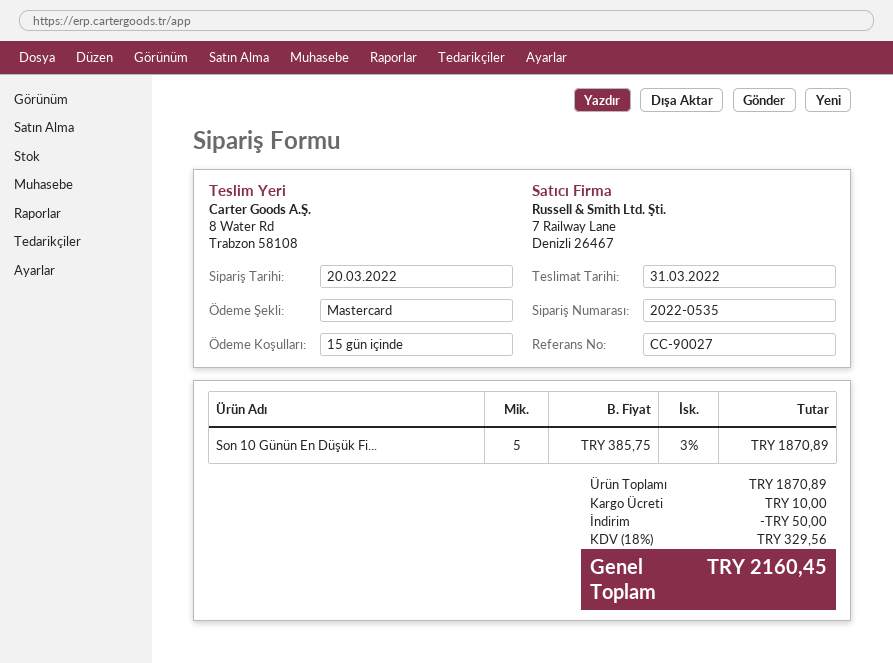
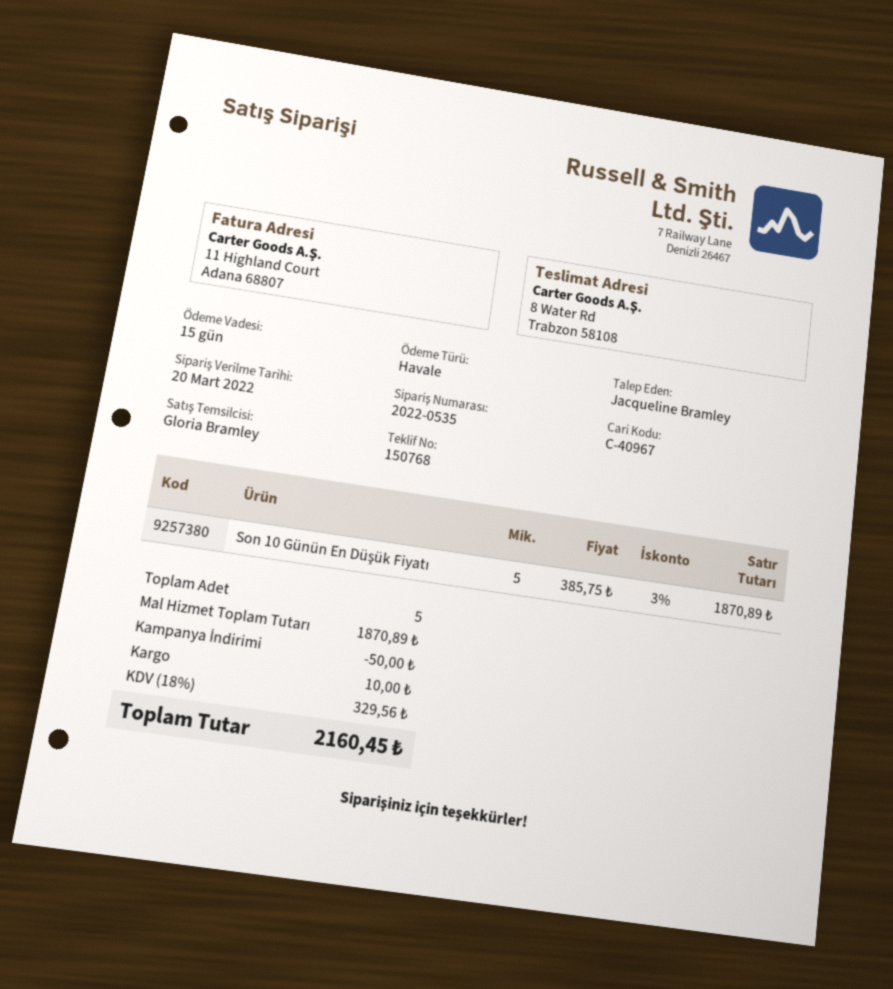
payment method: Mastercard -> bank transfer

